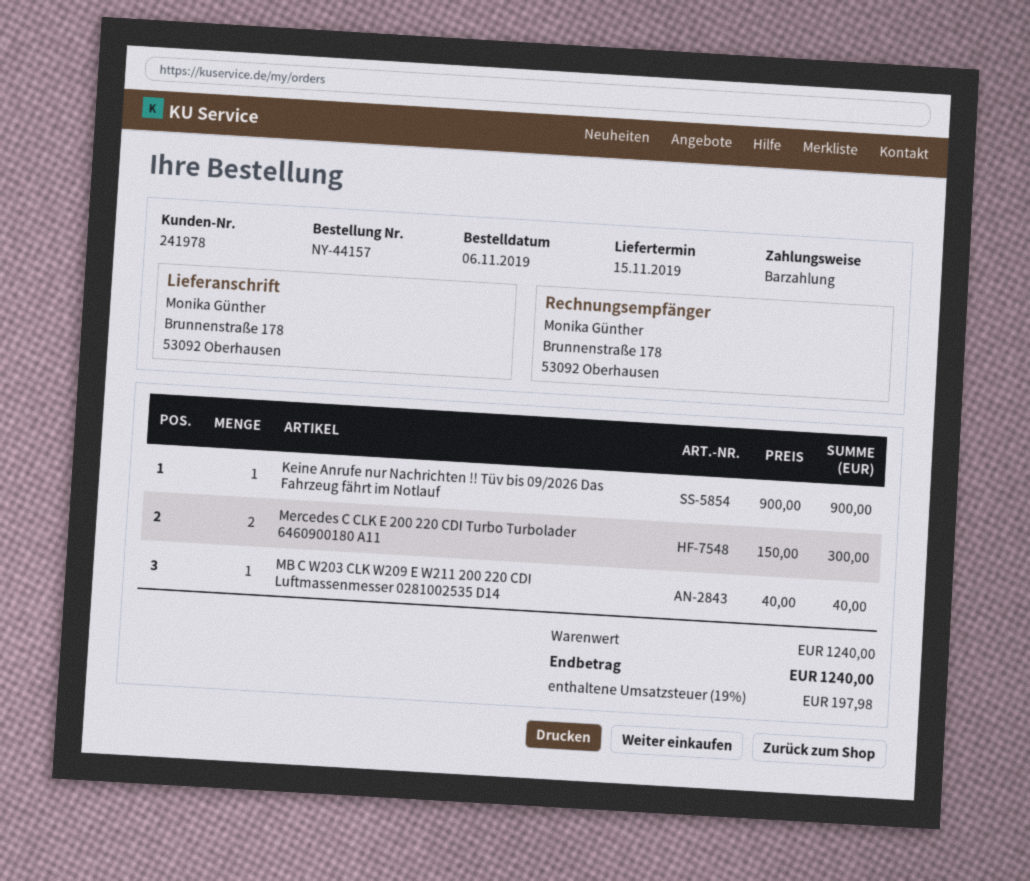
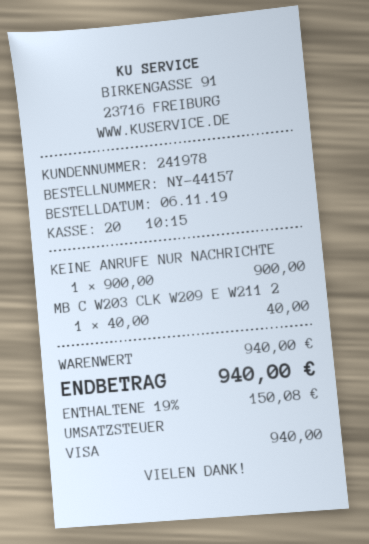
payment method: cash -> Visa
Mercedes C CLK E 200 220 CDI Turbo Turbolader 6460900180 A11: 2 x 150.00 = 300.00 -> none
subtotal: 1240.00 -> 940.00
tax: 19% = 197.98 -> 19% = 150.08
total: 1240.00 -> 940.00

